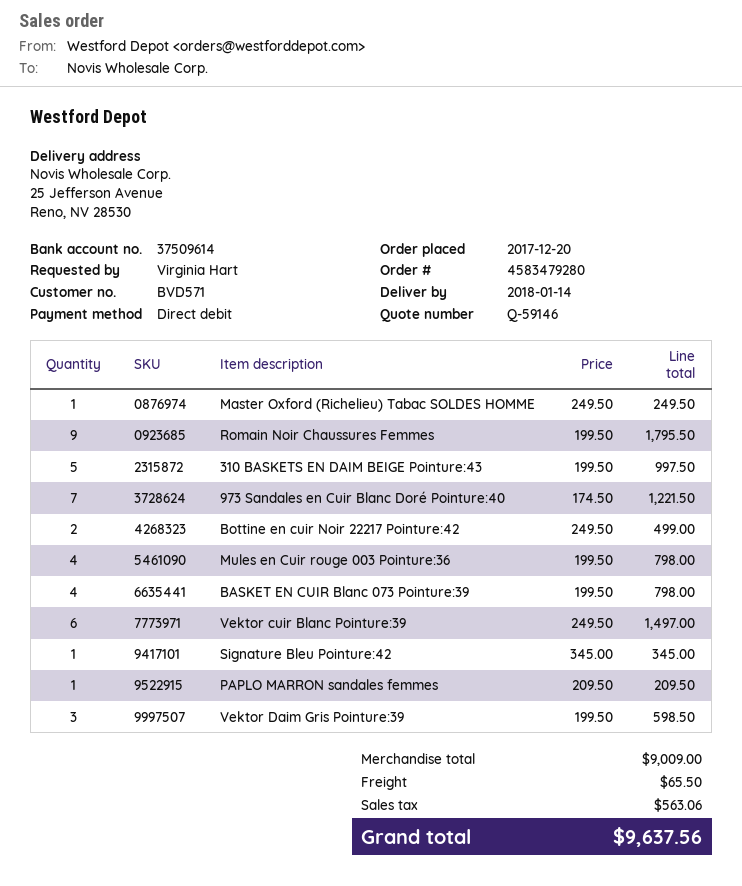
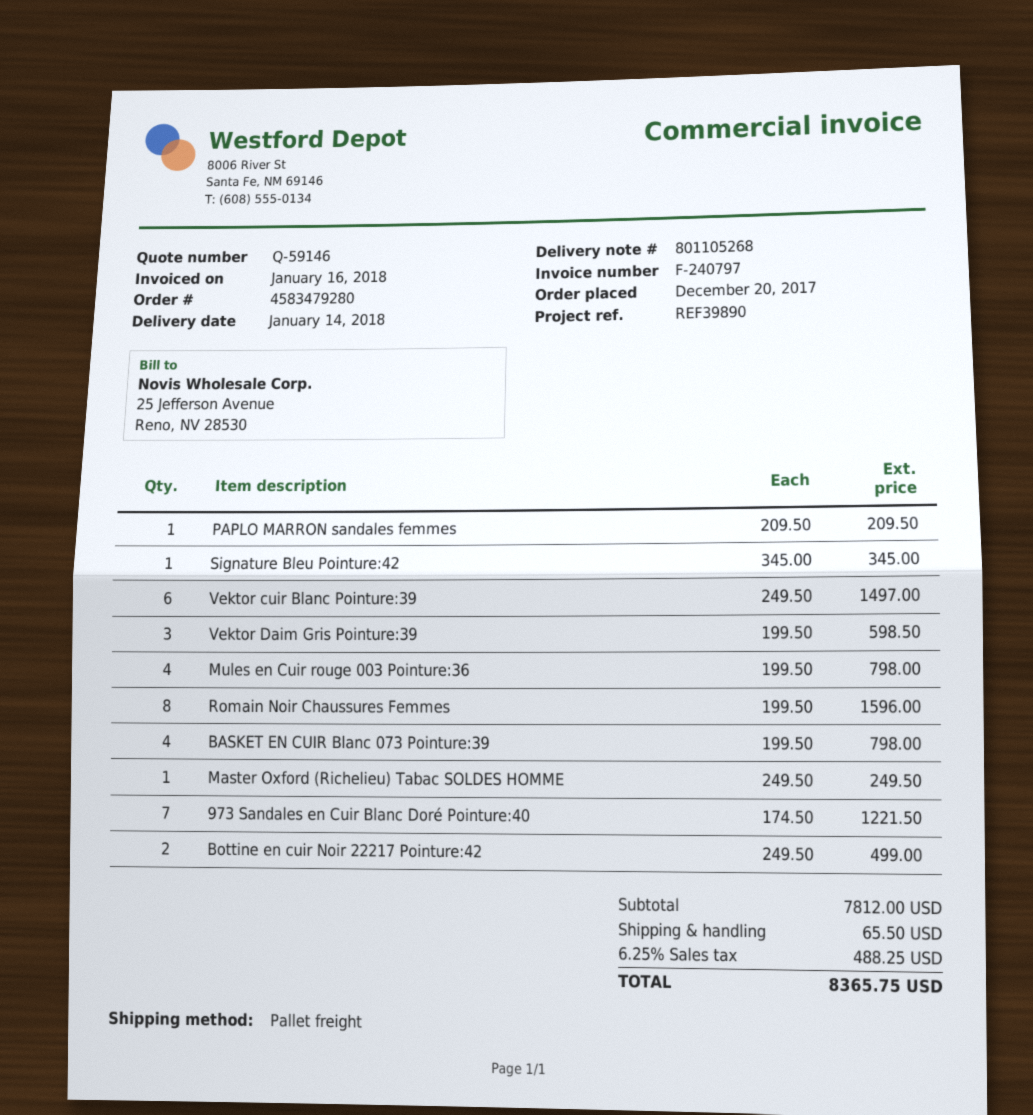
Romain Noir Chaussures Femmes: 9 x 199.50 = 1795.50 -> 8 x 199.50 = 1596.00
310 BASKETS EN DAIM BEIGE Pointure:43: 5 x 199.50 = 997.50 -> none
subtotal: 9009.00 -> 7812.00
tax: 563.06 -> 488.25
total: 9637.56 -> 8365.75

